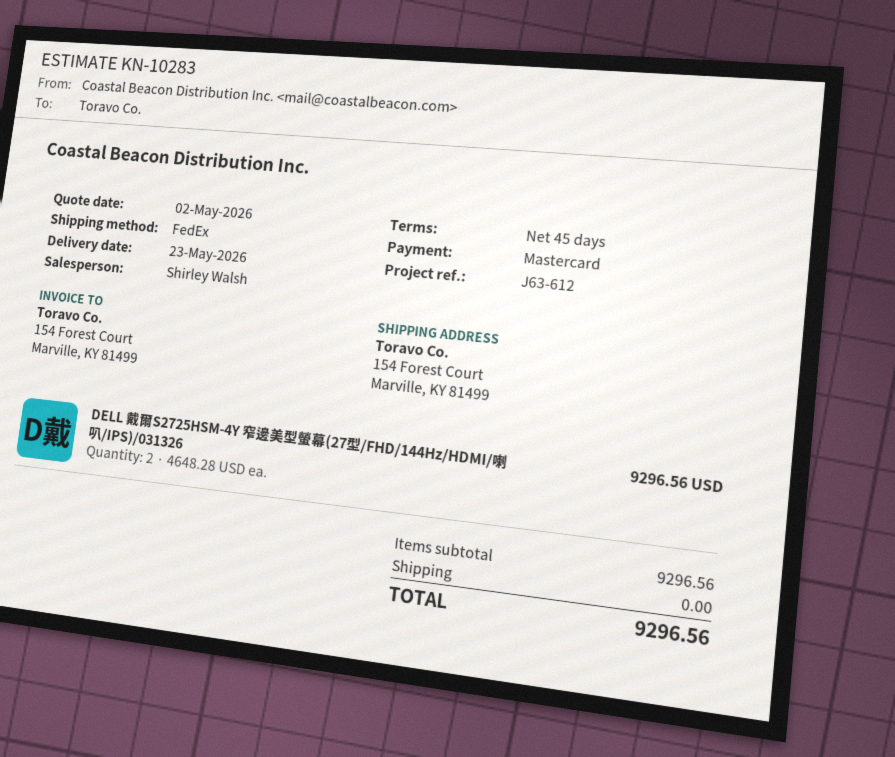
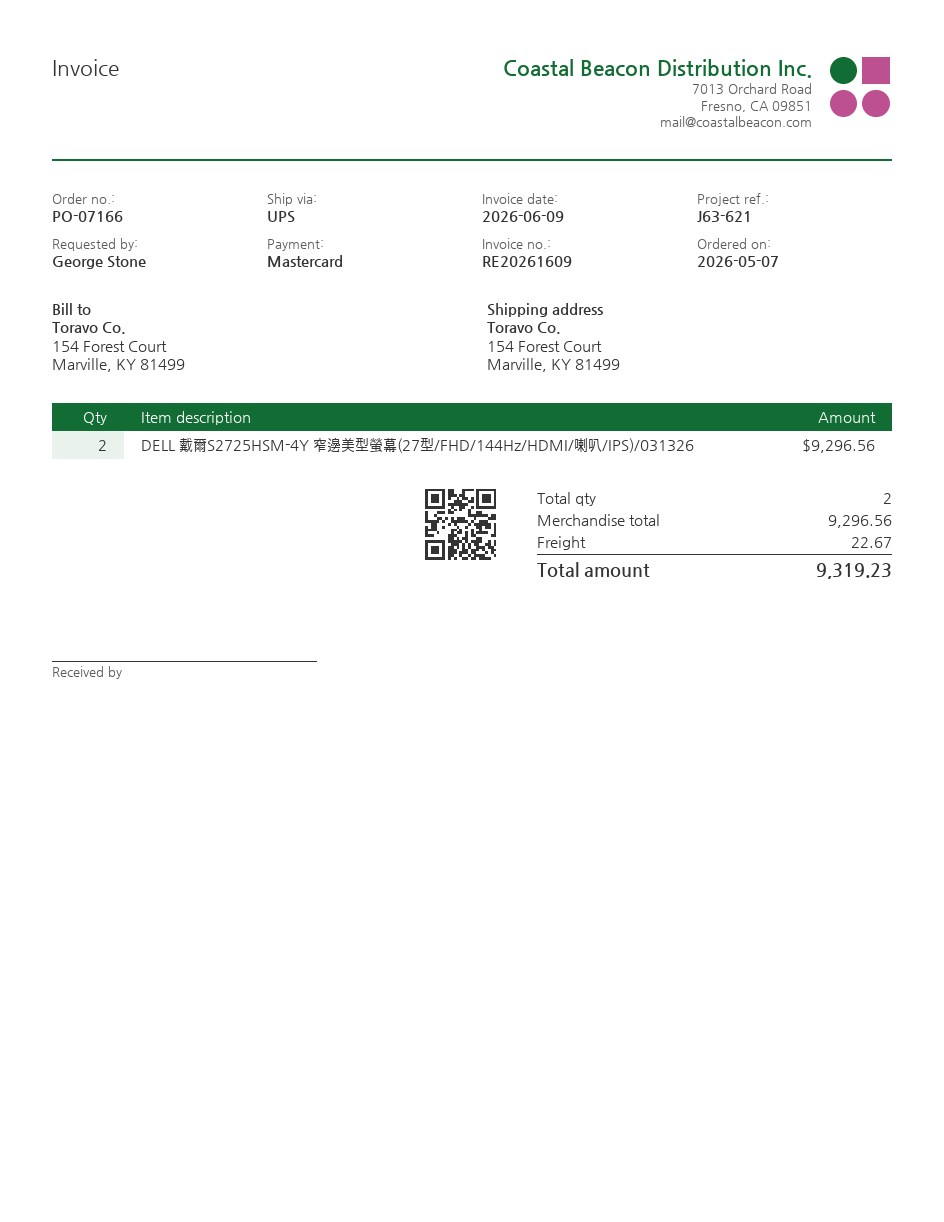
reference: J63-612 -> J63-621
shipping method: FedEx -> UPS
shipping: 0.00 -> 22.67
total: 9296.56 -> 9319.23

